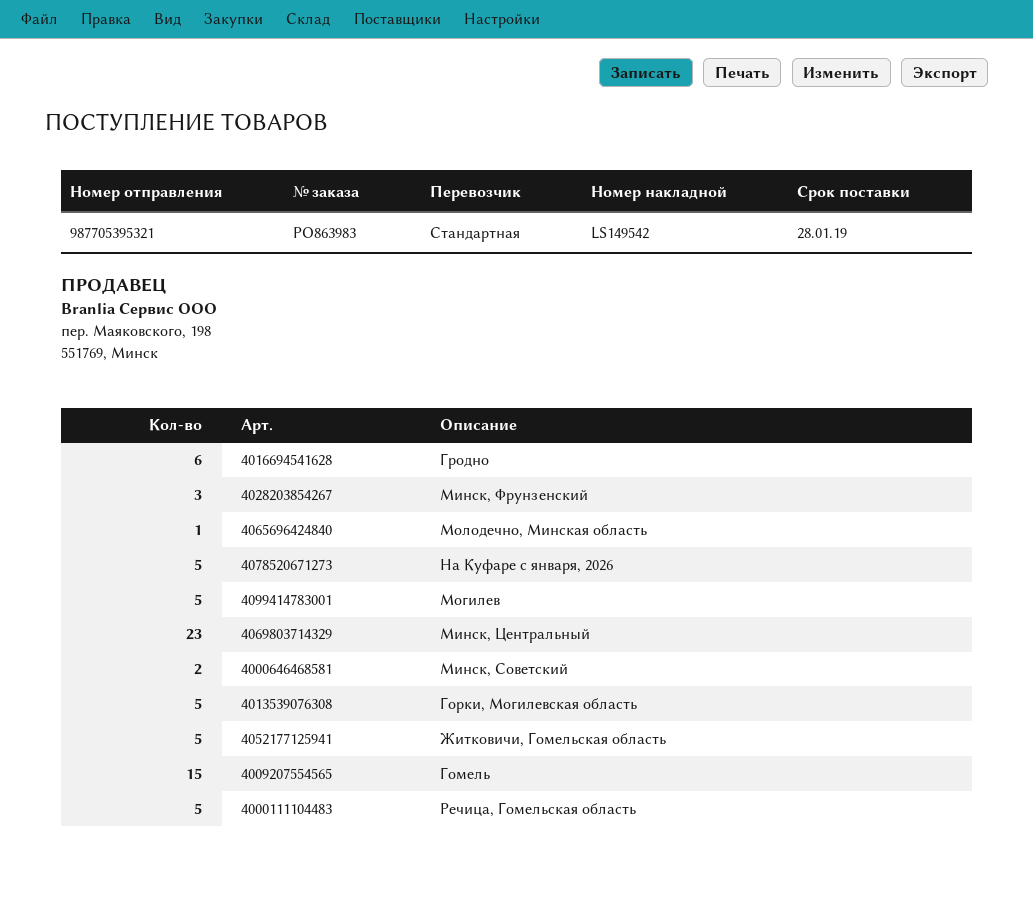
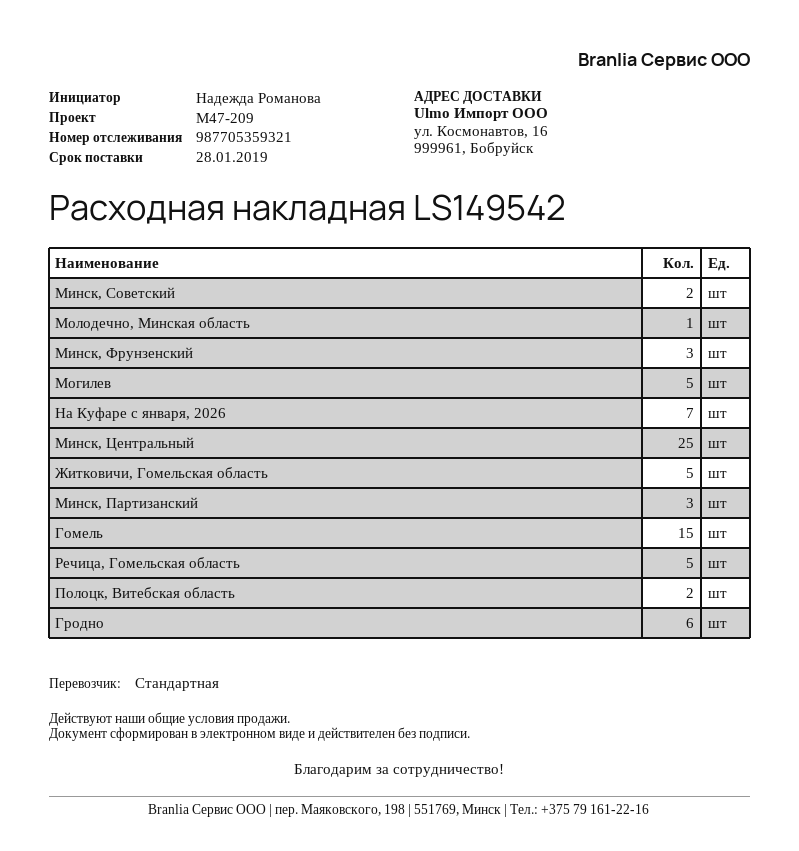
tracking number: 987705395321 -> 987705359321
На Куфаре с января, 2026: 5 -> 7
Минск, Центральный: 23 -> 25
Горки, Могилевская область: 5 -> none
Минск, Партизанский: none -> 3
Полоцк, Витебская область: none -> 2

